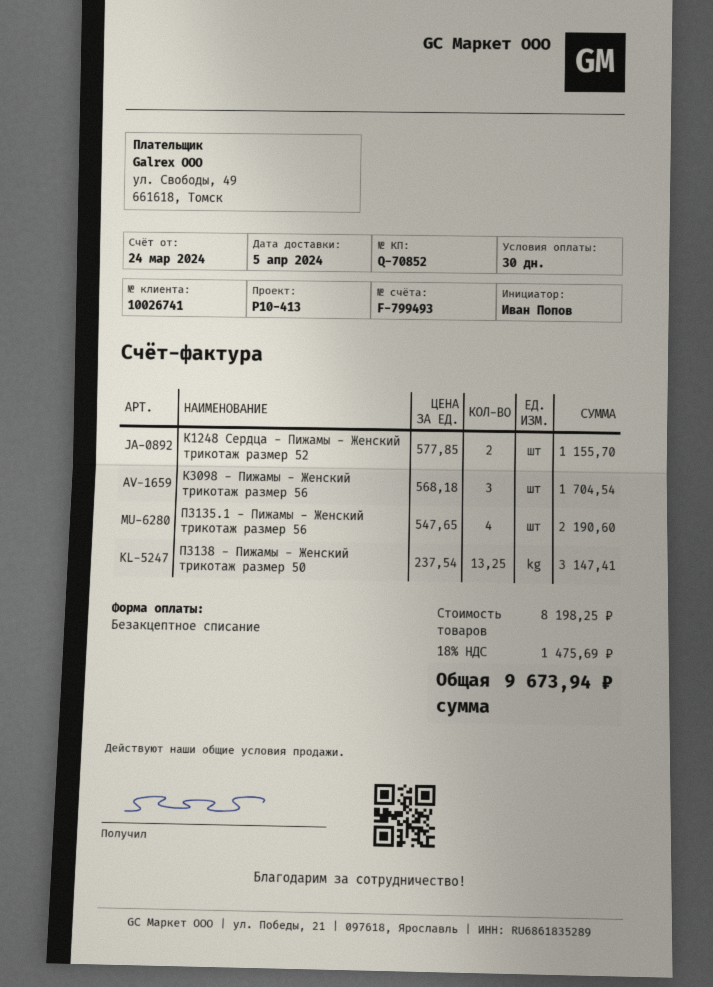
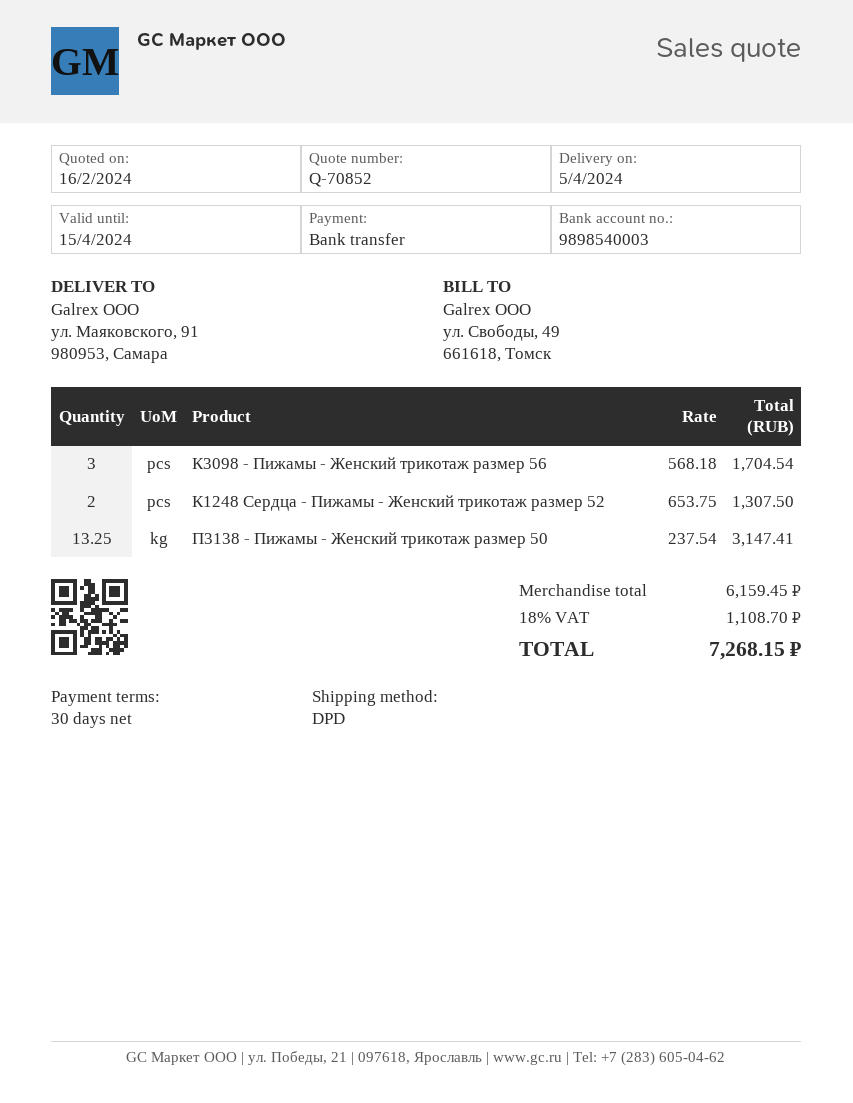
payment method: direct debit -> bank transfer
К1248 Сердца - Пижамы - Женский трикотаж размер 52: 2 x 577.85 = 1155.70 -> 2 x 653.75 = 1307.50
П3135.1 - Пижамы - Женский трикотаж размер 56: 4 x 547.65 = 2190.60 -> none
subtotal: 8198.25 -> 6159.45
tax: 18% = 1475.69 -> 18% = 1108.70
total: 9673.94 -> 7268.15

